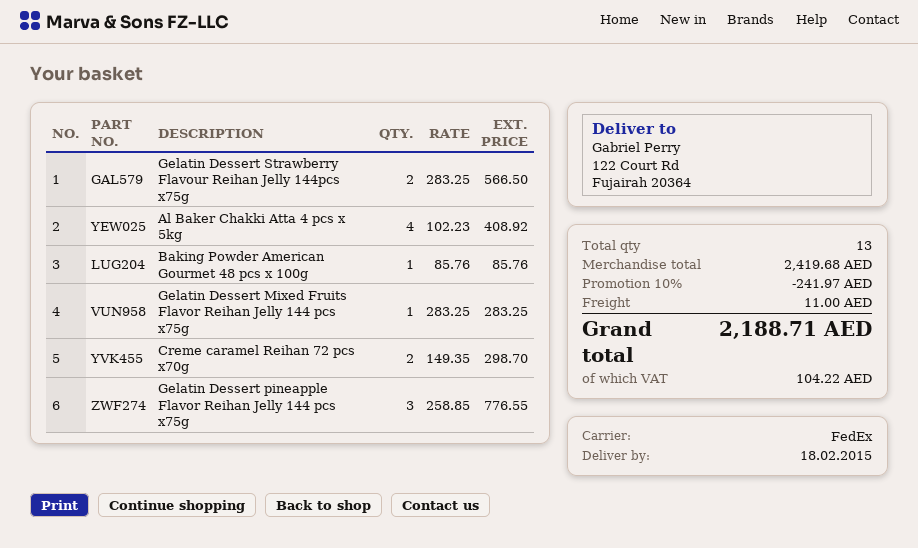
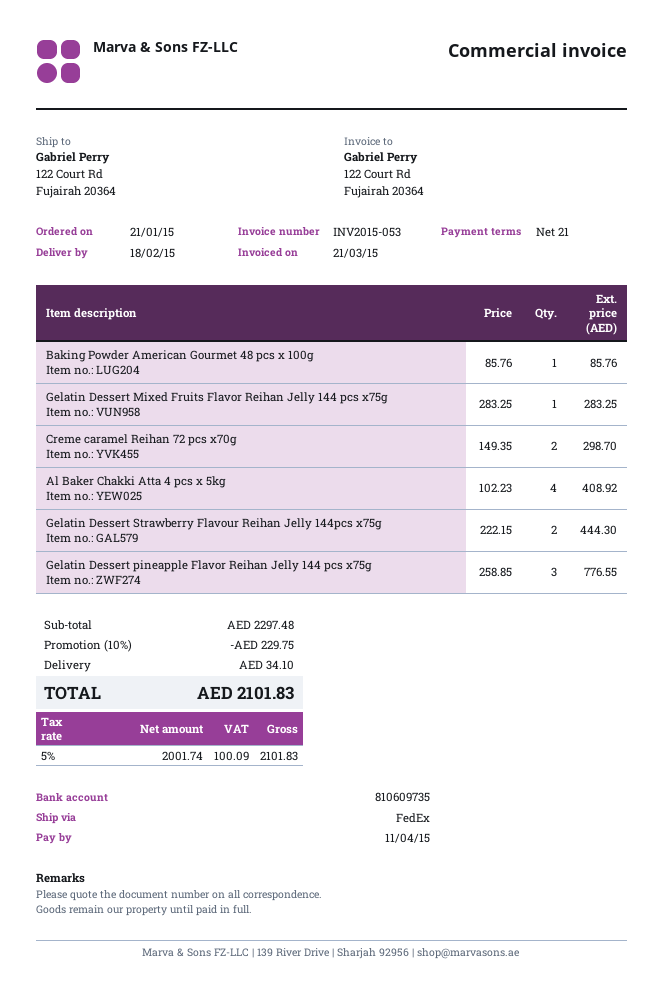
Gelatin Dessert Strawberry Flavour Reihan Jelly 144pcs x75g: 2 x 283.25 = 566.50 -> 2 x 222.15 = 444.30
subtotal: 2419.68 -> 2297.48
discount: 10% = 241.97 -> 10% = 229.75
shipping: 11.00 -> 34.10
tax: 104.22 -> 100.09
total: 2188.71 -> 2101.83

